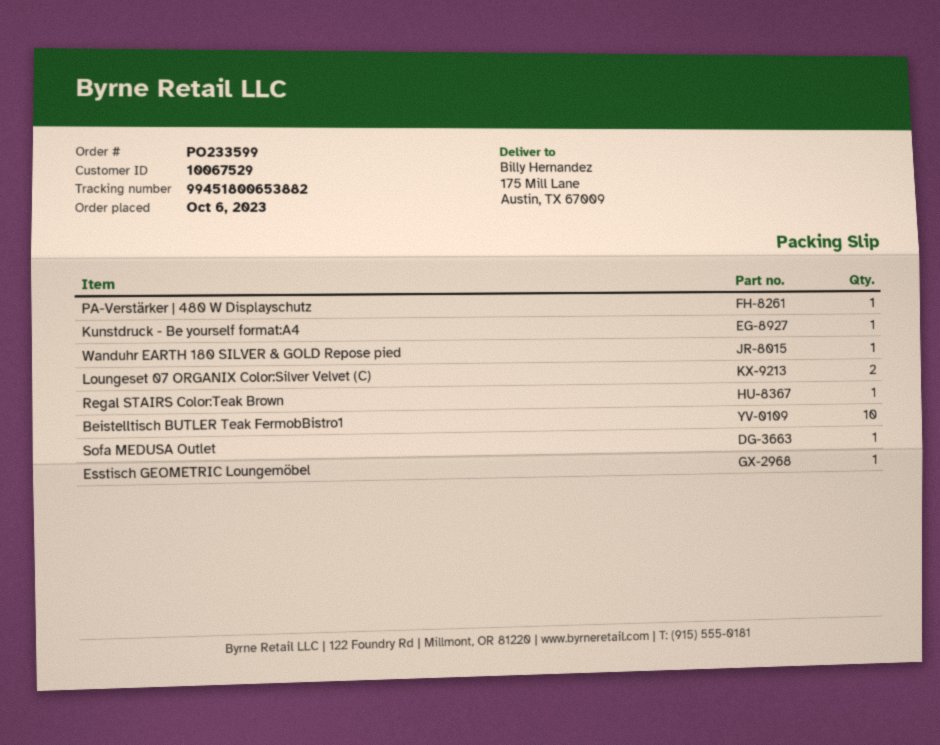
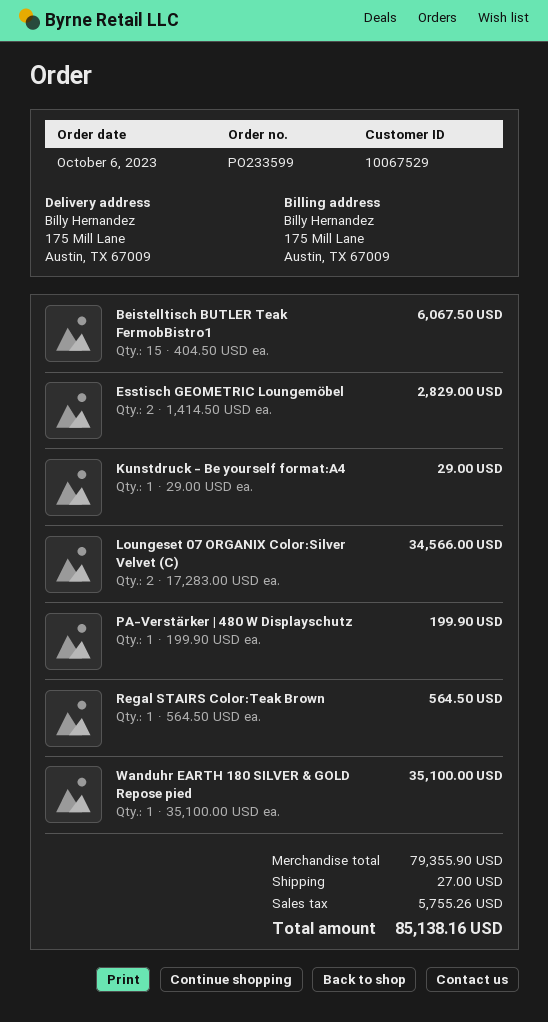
Beistelltisch BUTLER Teak FermobBistro1: 10 -> 15
Sofa MEDUSA Outlet: 1 -> none
Esstisch GEOMETRIC Loungemöbel: 1 -> 2

